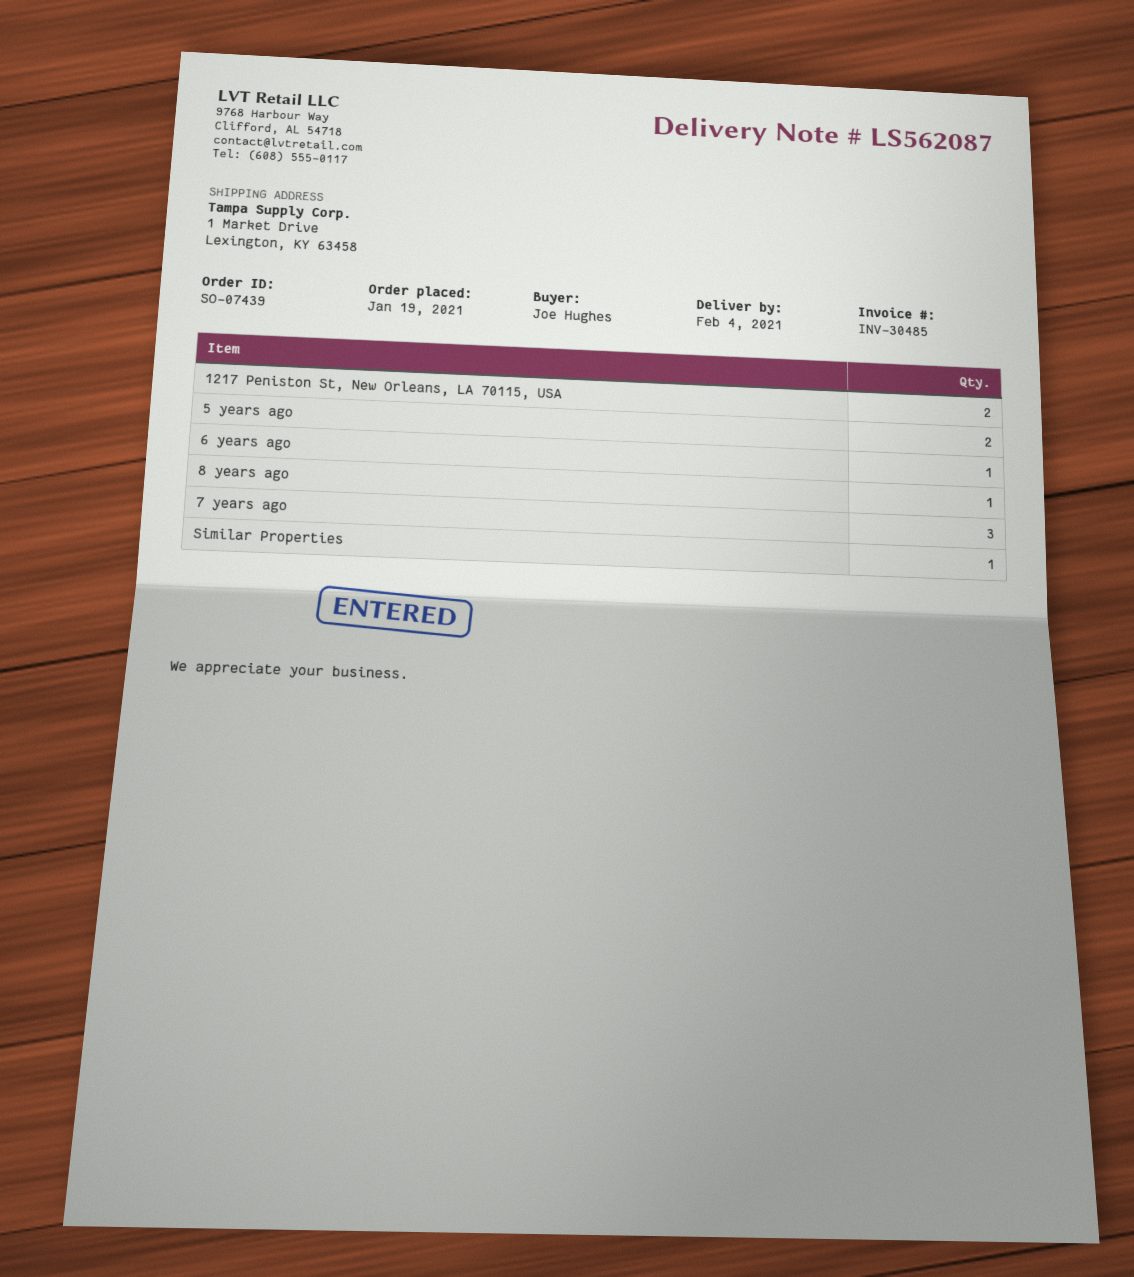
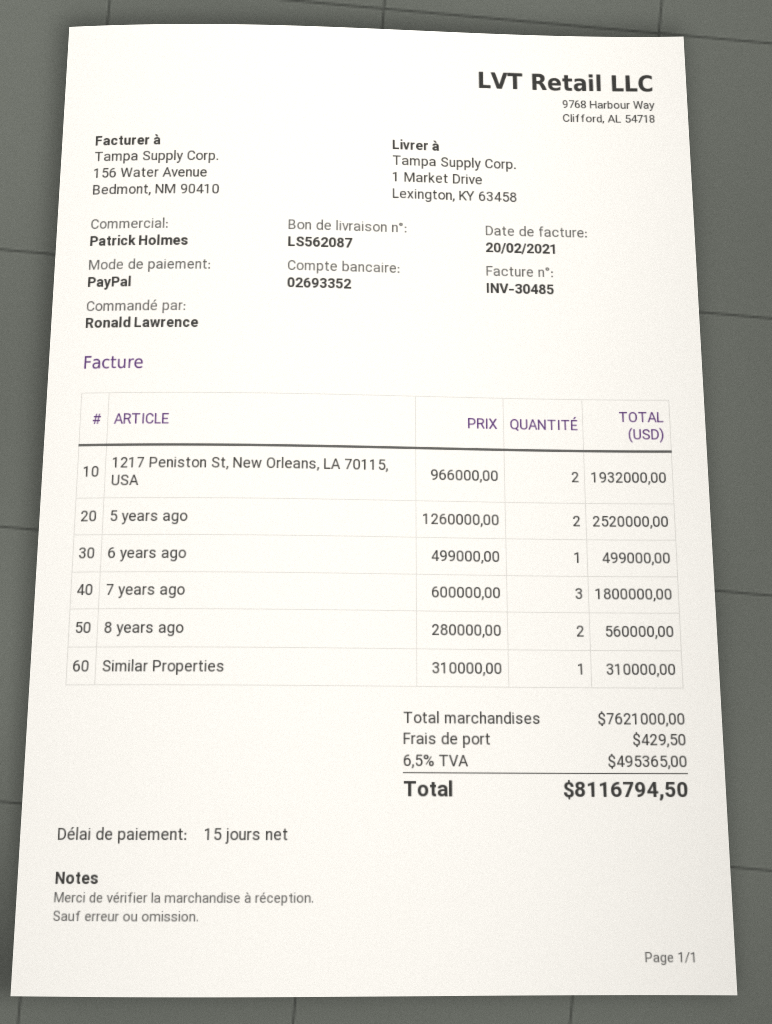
ordered by: Joe Hughes -> Ronald Lawrence
8 years ago: 1 -> 2

